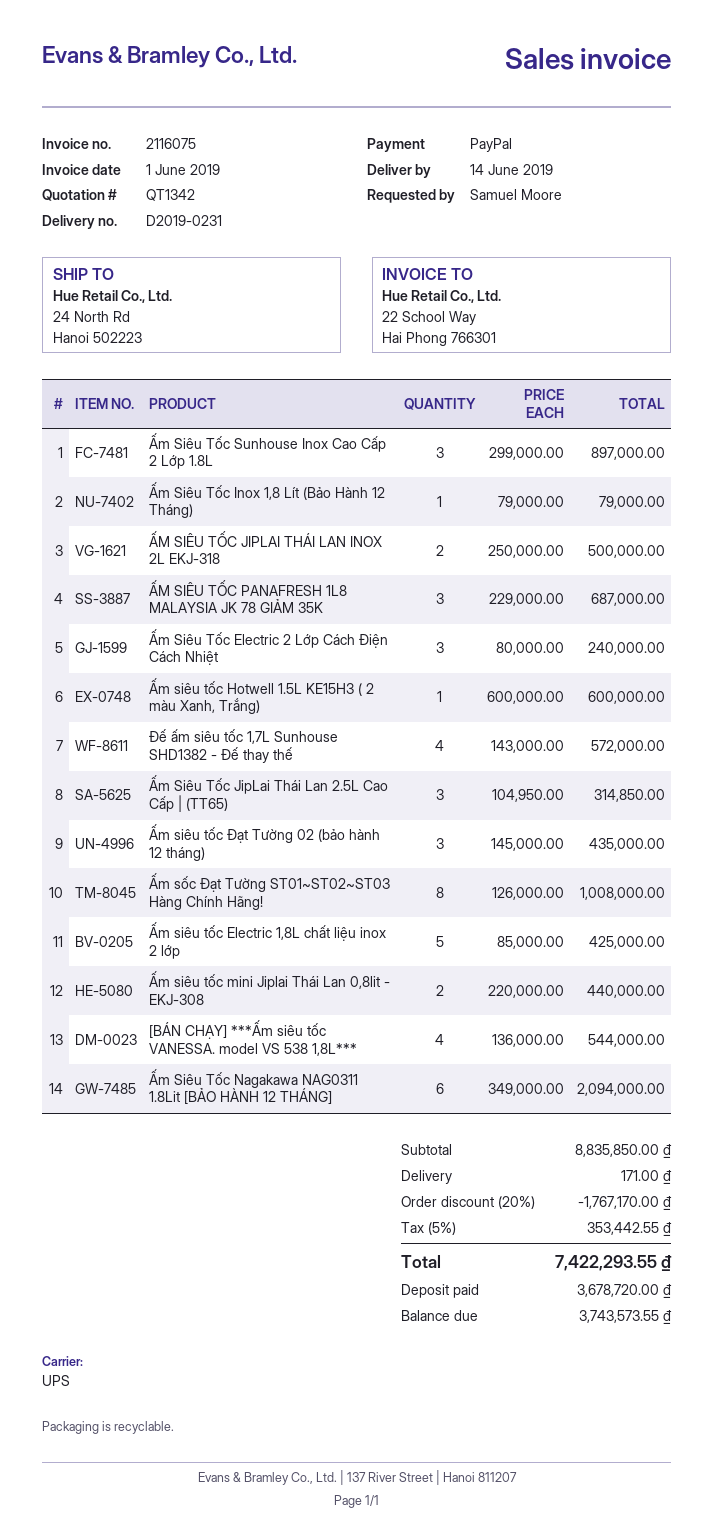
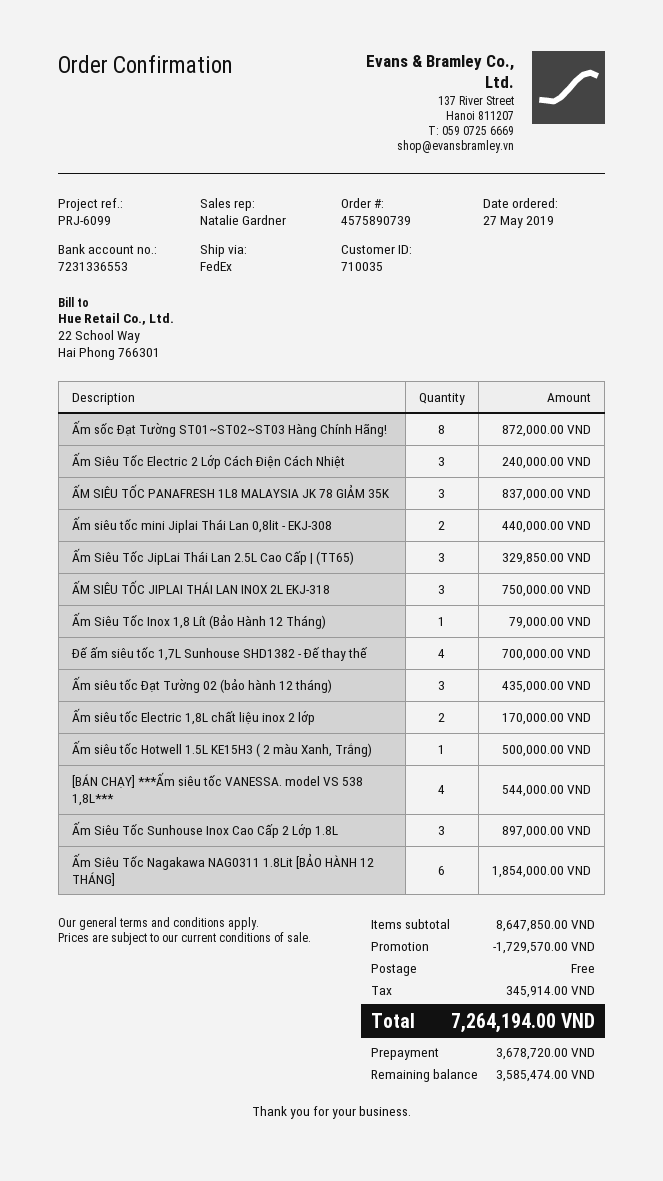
shipping method: UPS -> FedEx
ẤM SIÊU TỐC JIPLAI THÁI LAN INOX 2L EKJ-318: 2 for 500000.00 -> 3 for 750000.00
ẤM SIÊU TỐC PANAFRESH 1L8 MALAYSIA JK 78 GIẢM 35K: 3 for 687000.00 -> 3 for 837000.00
Ấm siêu tốc Hotwell 1.5L KE15H3 ( 2 màu Xanh, Trắng): 1 for 600000.00 -> 1 for 500000.00
Đế ấm siêu tốc 1,7L Sunhouse SHD1382 - Đế thay thế: 4 for 572000.00 -> 4 for 700000.00
Ấm Siêu Tốc JipLai Thái Lan 2.5L Cao Cấp | (TT65): 3 for 314850.00 -> 3 for 329850.00
Ấm sốc Đạt Tường ST01~ST02~ST03 Hàng Chính Hãng!: 8 for 1008000.00 -> 8 for 872000.00
Ấm siêu tốc Electric 1,8L chất liệu inox 2 lớp: 5 for 425000.00 -> 2 for 170000.00
Ấm Siêu Tốc Nagakawa NAG0311 1.8Lit [BẢO HÀNH 12 THÁNG]: 6 for 2094000.00 -> 6 for 1854000.00
subtotal: 8835850.00 -> 8647850.00
discount: 1767170.00 -> 1729570.00
shipping: 171.00 -> 0.00
tax: 353442.55 -> 345914.00
total: 7422293.55 -> 7264194.00
balance: 3743573.55 -> 3585474.00

